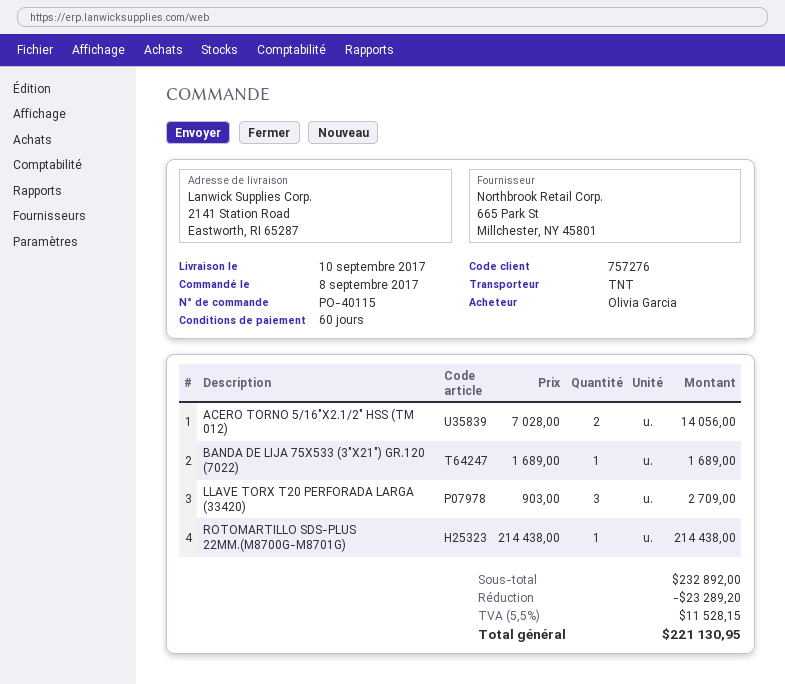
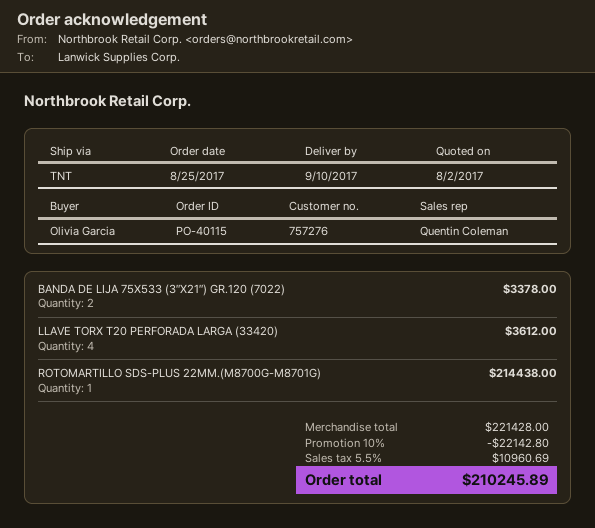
order date: 2017-09-08 -> 2017-08-25
ACERO TORNO 5/16″X2.1/2″ HSS (TM 012): 2 for 14056.00 -> none
BANDA DE LIJA 75X533 (3″X21″) GR.120 (7022): 1 for 1689.00 -> 2 for 3378.00
LLAVE TORX T20 PERFORADA LARGA (33420): 3 for 2709.00 -> 4 for 3612.00
subtotal: 232892.00 -> 221428.00
discount: 23289.20 -> 22142.80
tax: 5.5% = 11528.15 -> 5.5% = 10960.69
total: 221130.95 -> 210245.89

